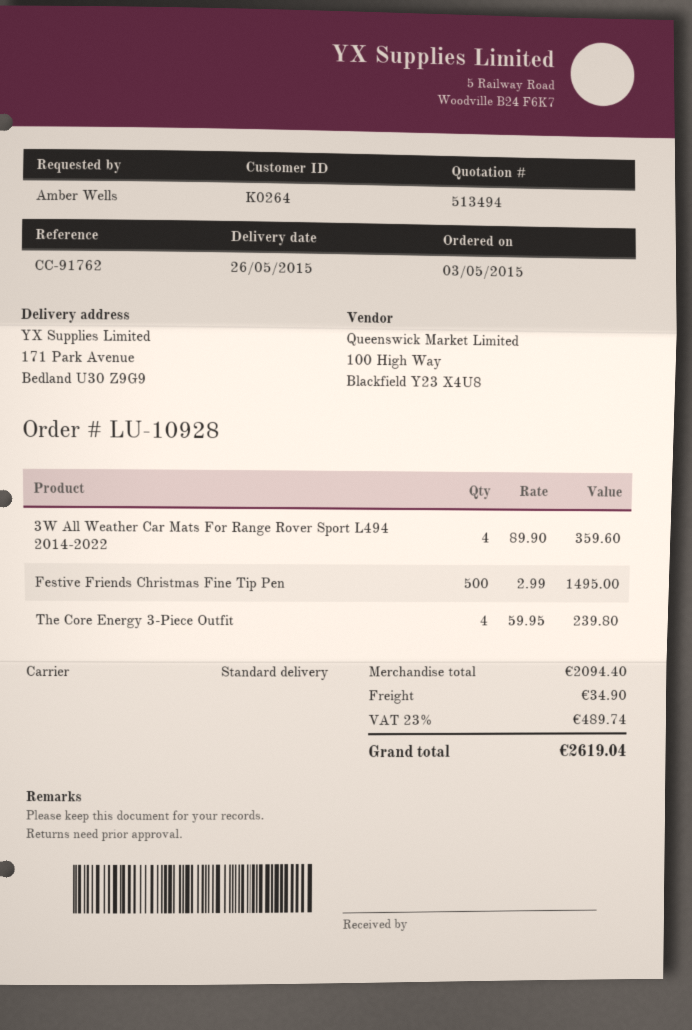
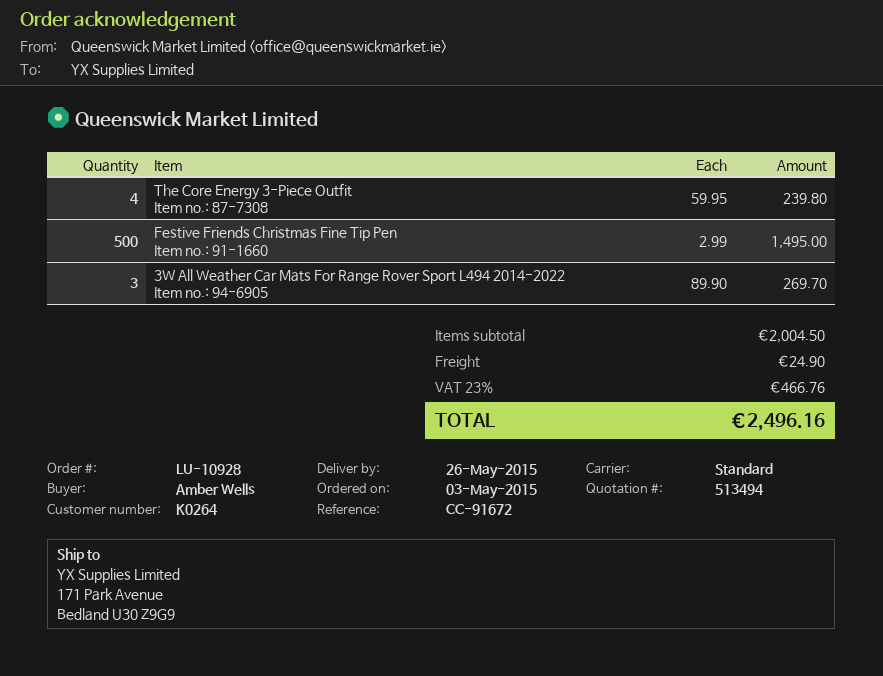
reference: CC-91762 -> CC-91672
3W All Weather Car Mats For Range Rover Sport L494 2014-2022: 4 x 89.90 = 359.60 -> 3 x 89.90 = 269.70
subtotal: 2094.40 -> 2004.50
shipping: 34.90 -> 24.90
tax: 23% = 489.74 -> 23% = 466.76
total: 2619.04 -> 2496.16

